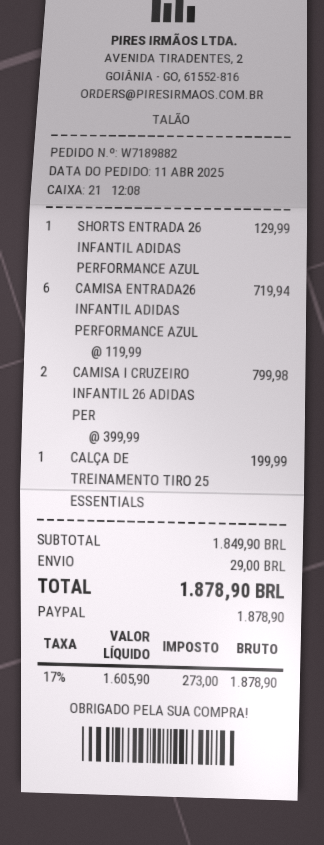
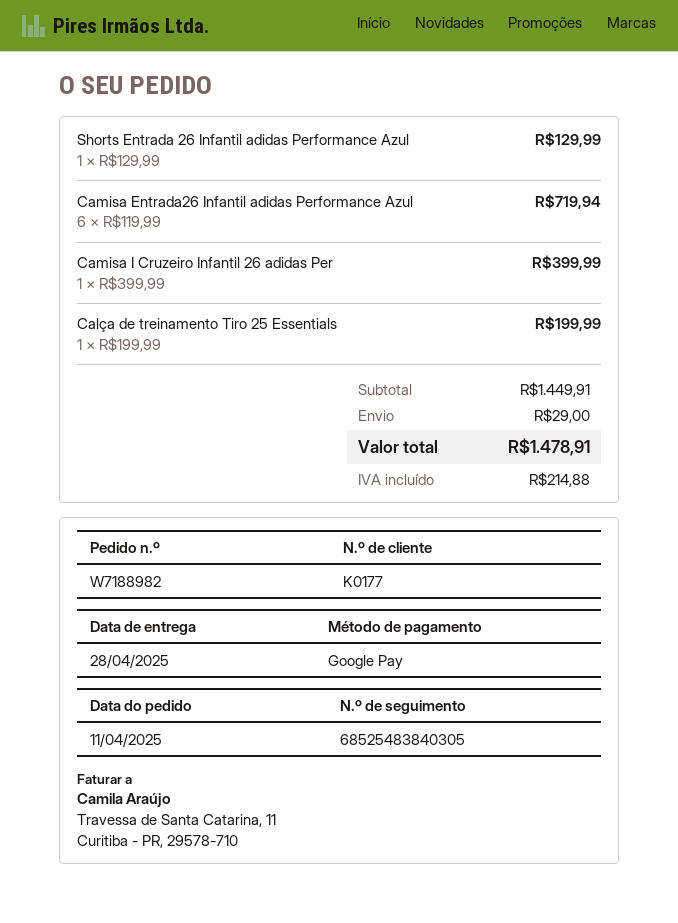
order number: W7189882 -> W7188982
payment method: PayPal -> Google Pay
CAMISA I CRUZEIRO INFANTIL 26 ADIDAS PER: 2 x 399.99 = 799.98 -> 1 x 399.99 = 399.99
subtotal: 1849.90 -> 1449.91
tax: 273.00 -> 214.88
total: 1878.90 -> 1478.91

